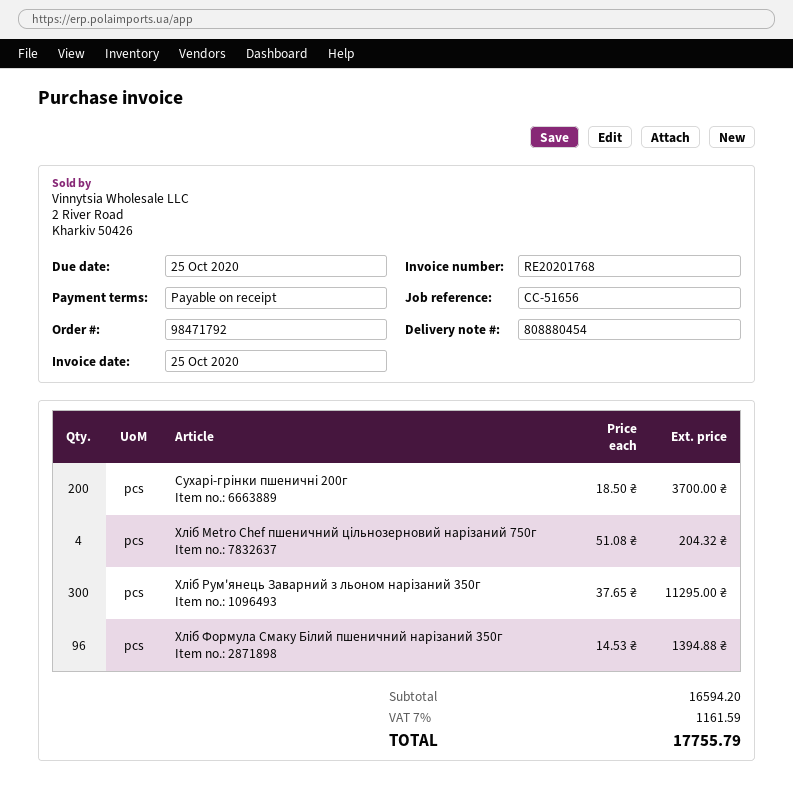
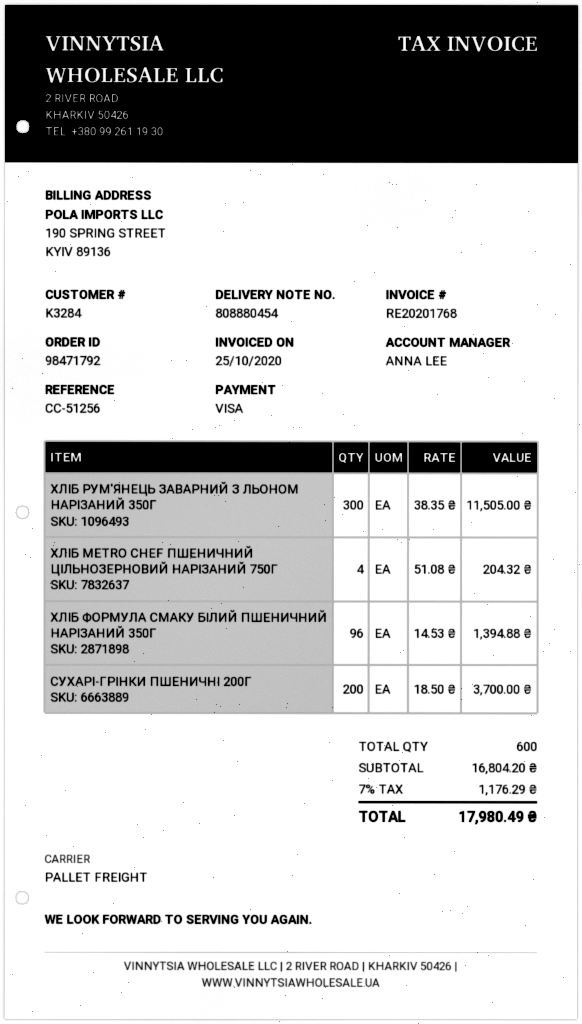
reference: CC-51656 -> CC-51256
Хліб Рум'янець Заварний з льоном нарізаний 350г: 300 x 37.65 = 11295.00 -> 300 x 38.35 = 11505.00
subtotal: 16594.20 -> 16804.20
tax: 7% = 1161.59 -> 7% = 1176.29
total: 17755.79 -> 17980.49

